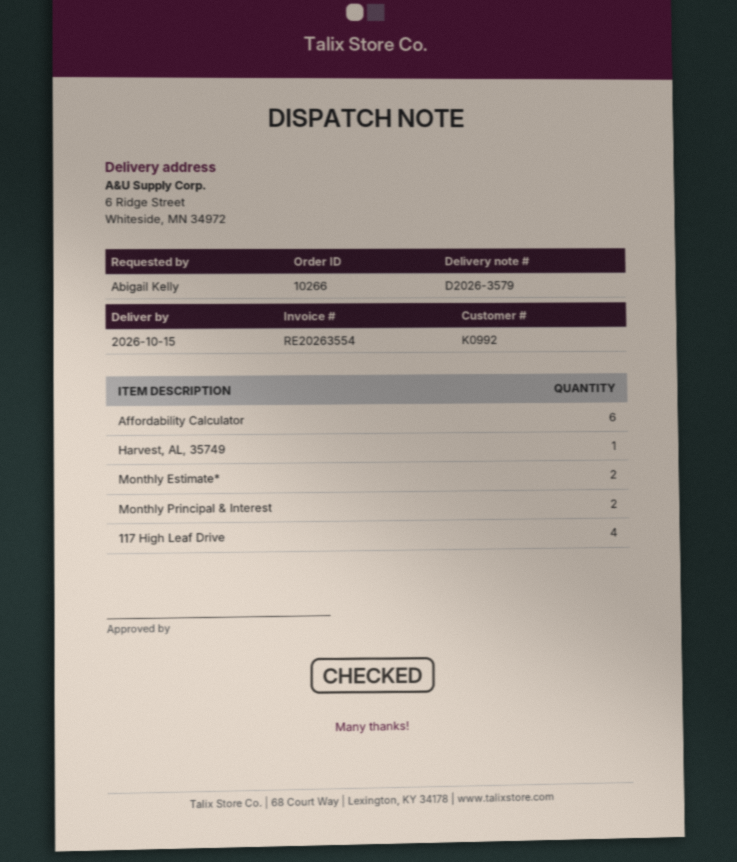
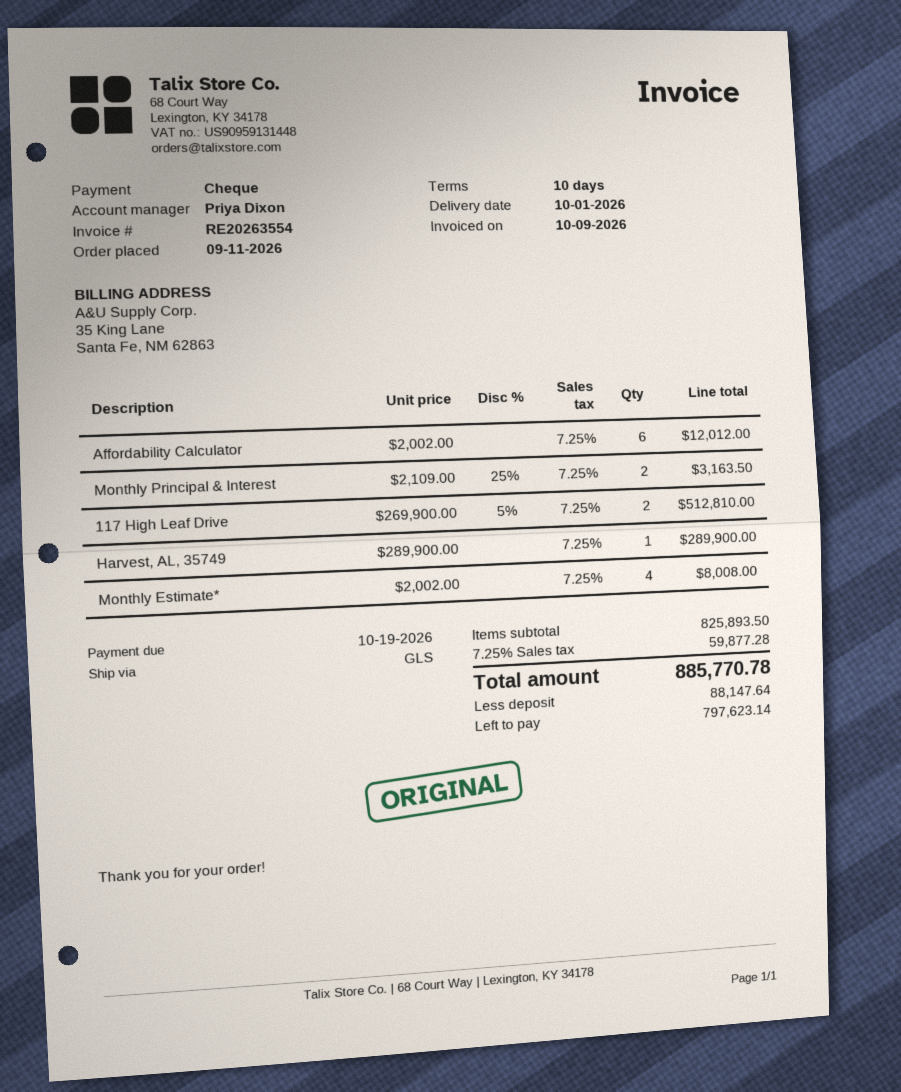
delivery date: 2026-10-15 -> 2026-10-01
Monthly Estimate*: 2 -> 4
117 High Leaf Drive: 4 -> 2

